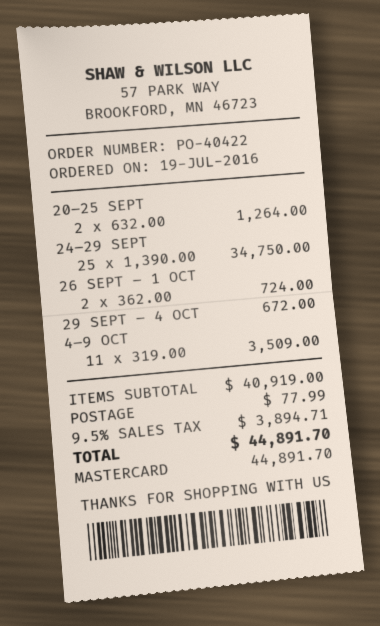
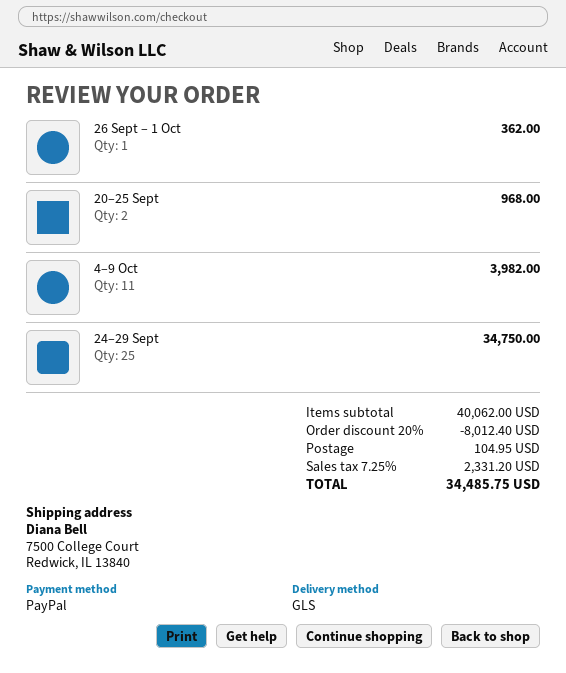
payment method: Mastercard -> PayPal
20–25 SEPT: 2 for 1264.00 -> 2 for 968.00
26 SEPT – 1 OCT: 2 for 724.00 -> 1 for 362.00
29 SEPT – 4 OCT: 1 for 672.00 -> none
4–9 OCT: 11 for 3509.00 -> 11 for 3982.00
subtotal: 40919.00 -> 40062.00
discount: none -> 20% = 8012.40
shipping: 77.99 -> 104.95
tax: 9.5% = 3894.71 -> 7.25% = 2331.20
total: 44891.70 -> 34485.75

